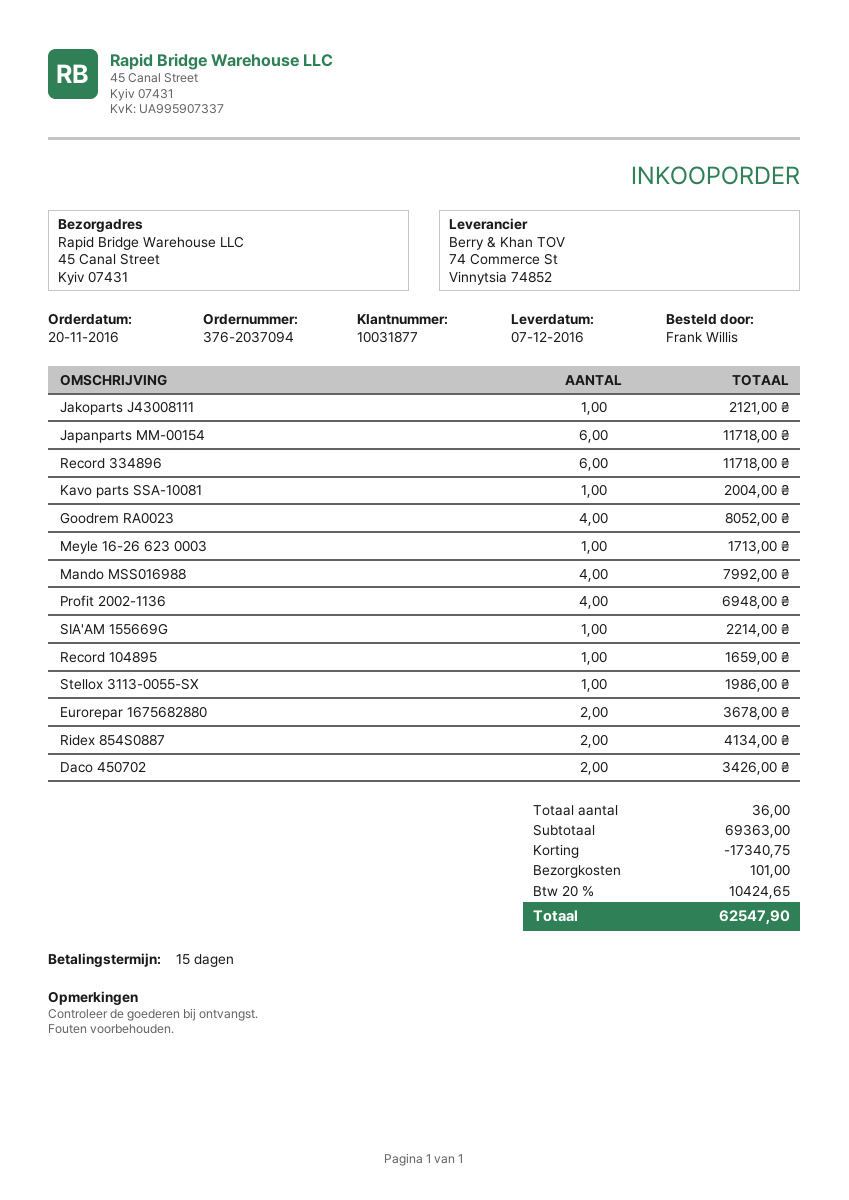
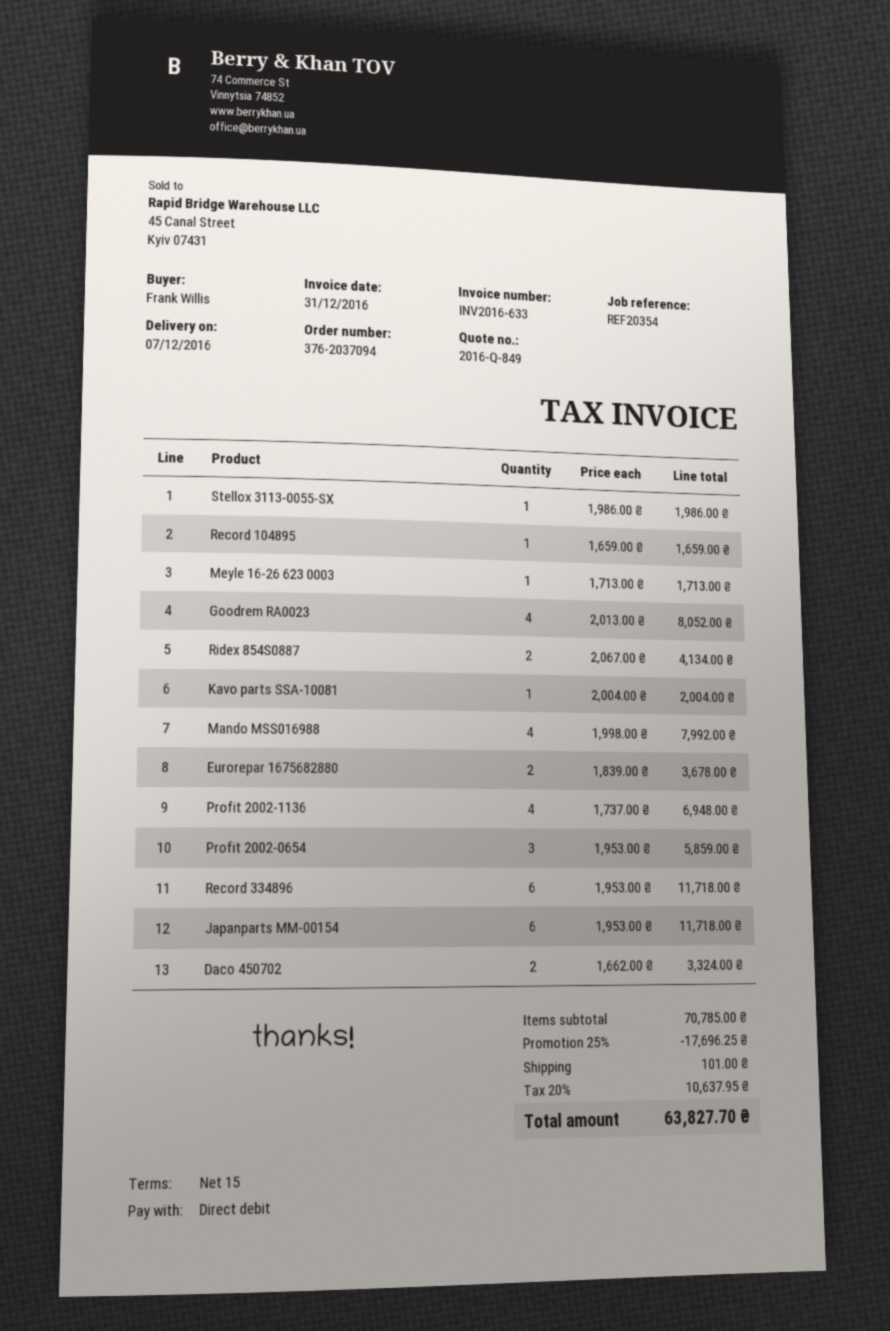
Jakoparts J43008111: 1 for 2121.00 -> none
SIA'AM 155669G: 1 for 2214.00 -> none
Daco 450702: 2 for 3426.00 -> 2 for 3324.00
Profit 2002-0654: none -> 3 for 5859.00
subtotal: 69363.00 -> 70785.00
discount: 17340.75 -> 17696.25
tax: 20% = 10424.65 -> 20% = 10637.95
total: 62547.90 -> 63827.70

